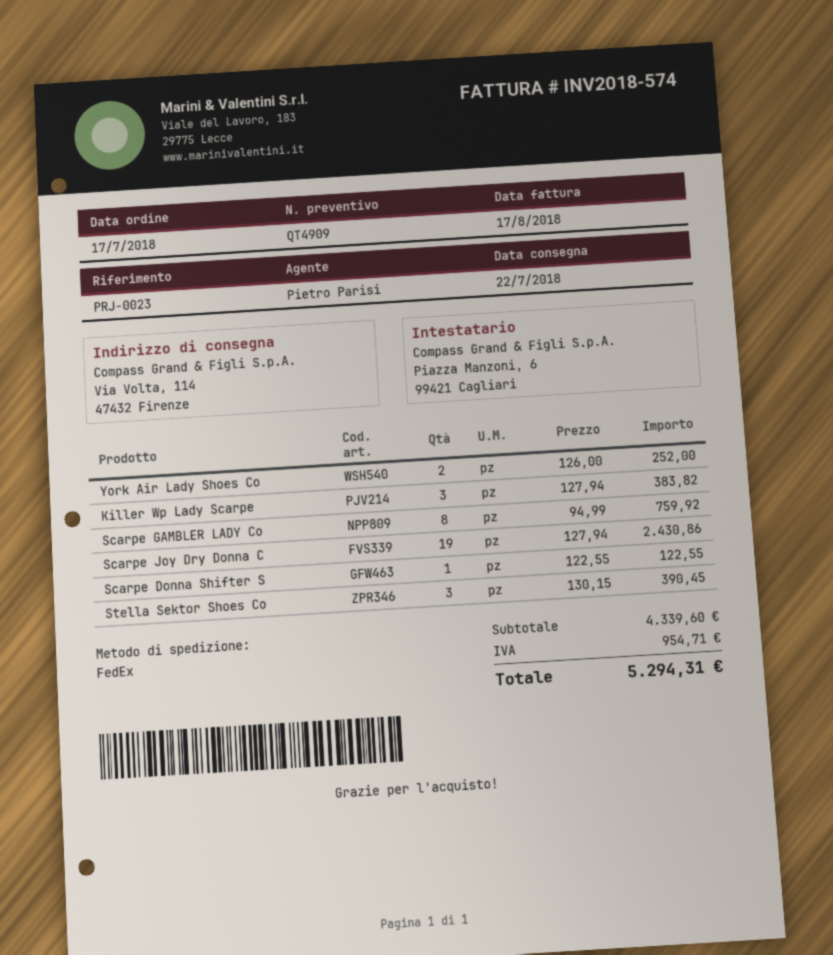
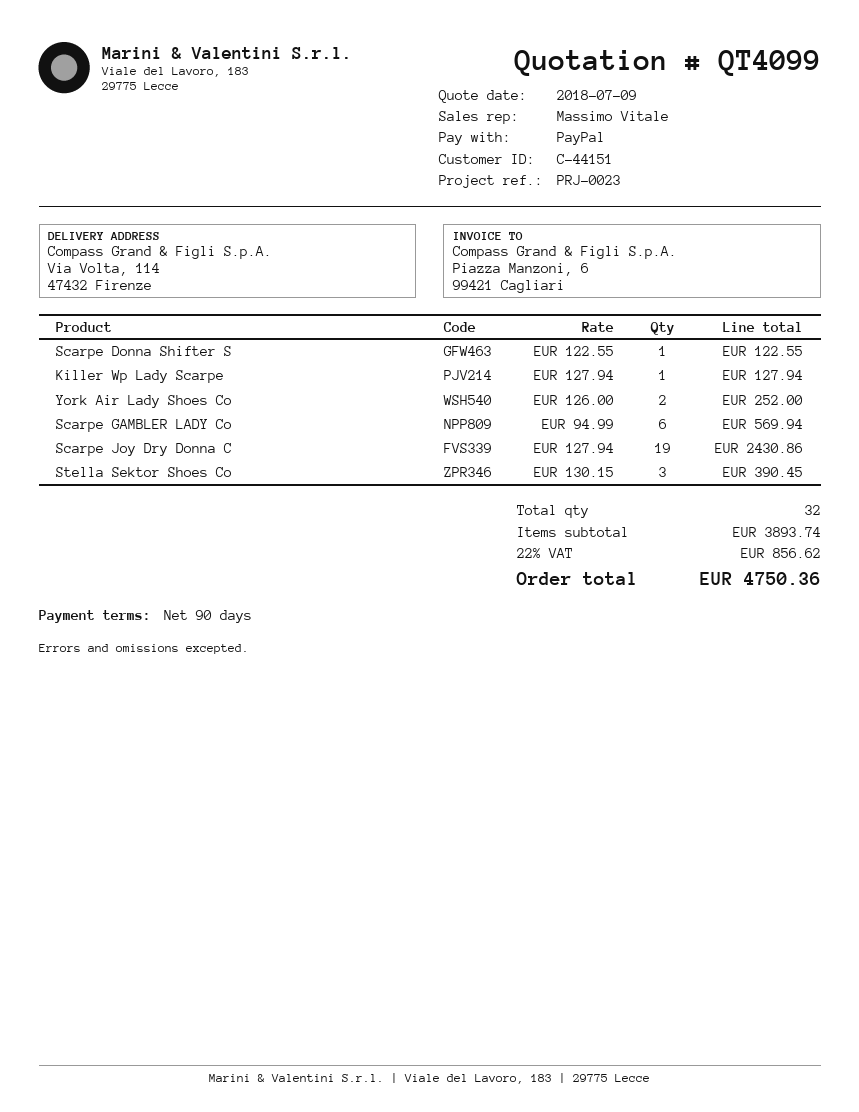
quote number: QT4909 -> QT4099
sales rep: Pietro Parisi -> Massimo Vitale
Killer Wp Lady Scarpe: 3 x 127.94 = 383.82 -> 1 x 127.94 = 127.94
Scarpe GAMBLER LADY Co: 8 x 94.99 = 759.92 -> 6 x 94.99 = 569.94
subtotal: 4339.60 -> 3893.74
tax: 954.71 -> 856.62
total: 5294.31 -> 4750.36

